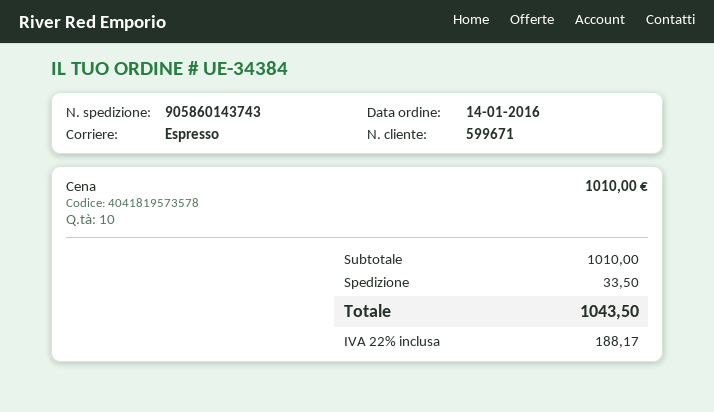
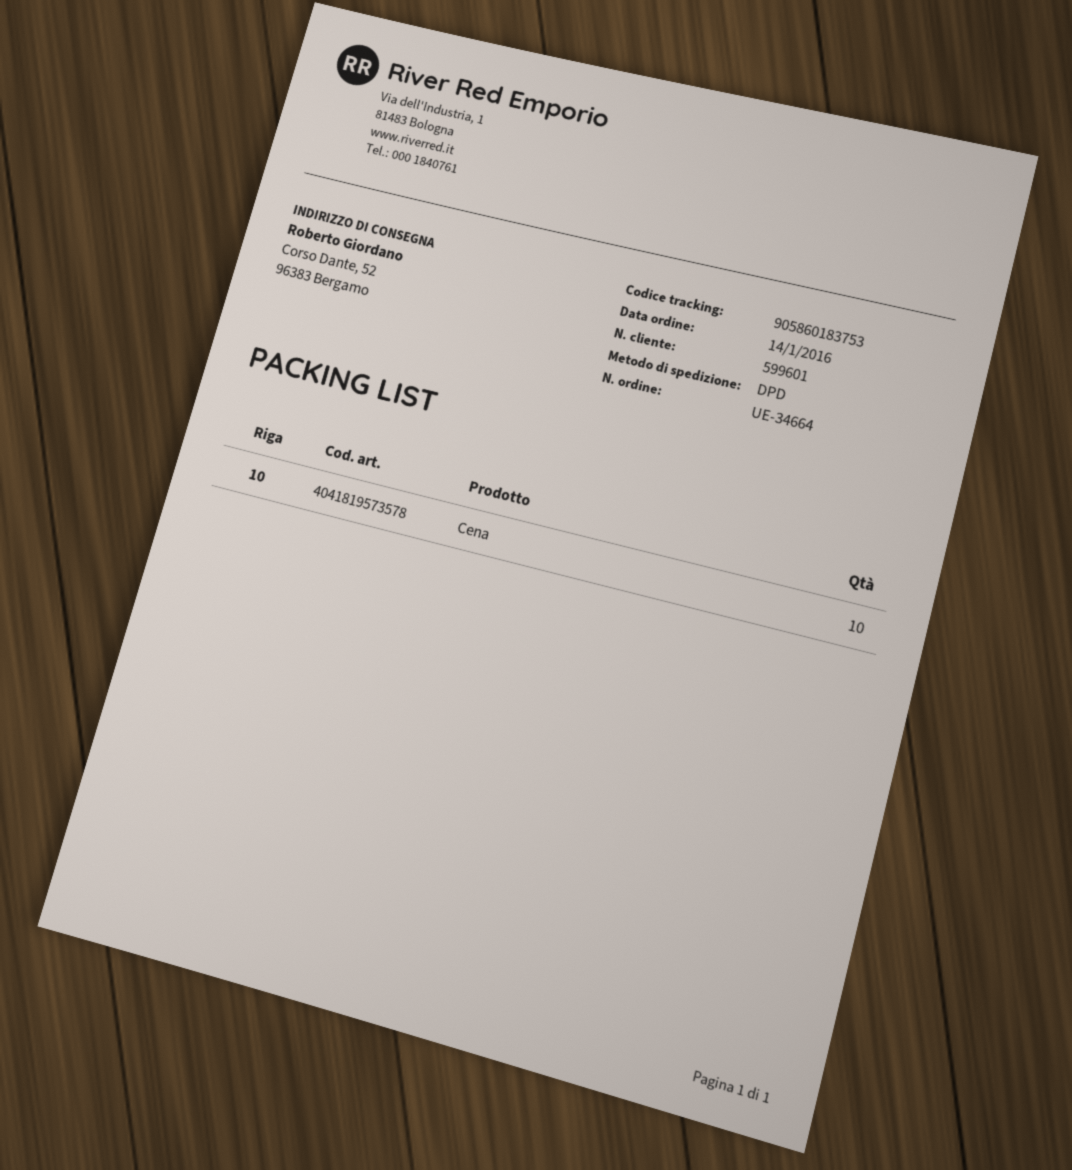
order number: UE-34384 -> UE-34664
customer number: 599671 -> 599601
shipping method: express -> DPD
tracking number: 905860143743 -> 905860183753

